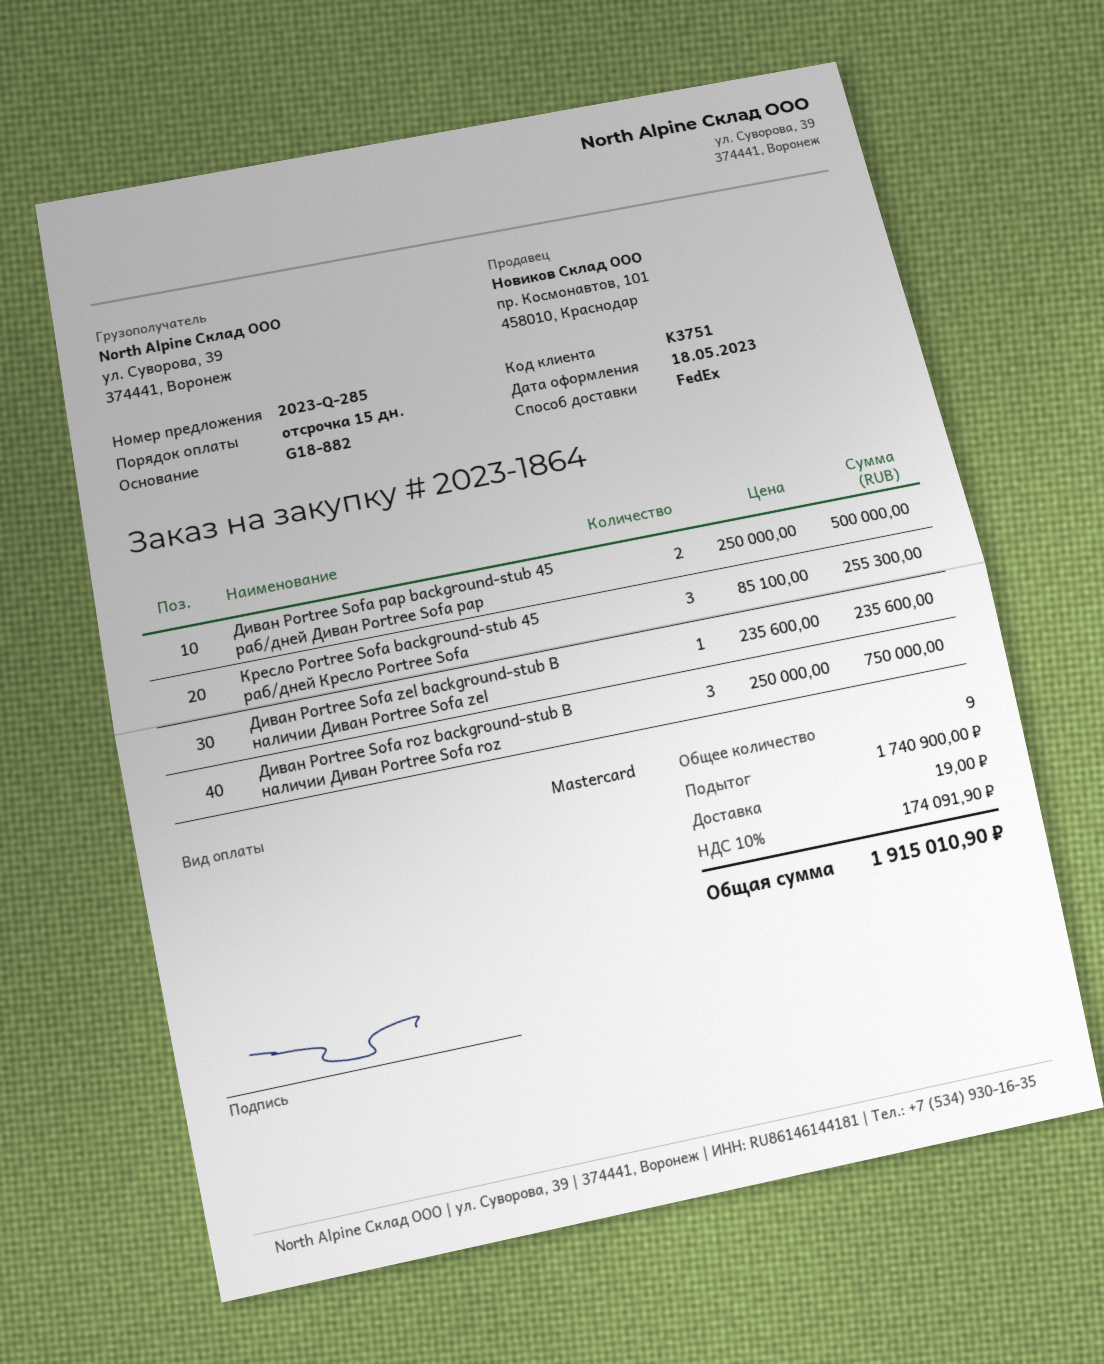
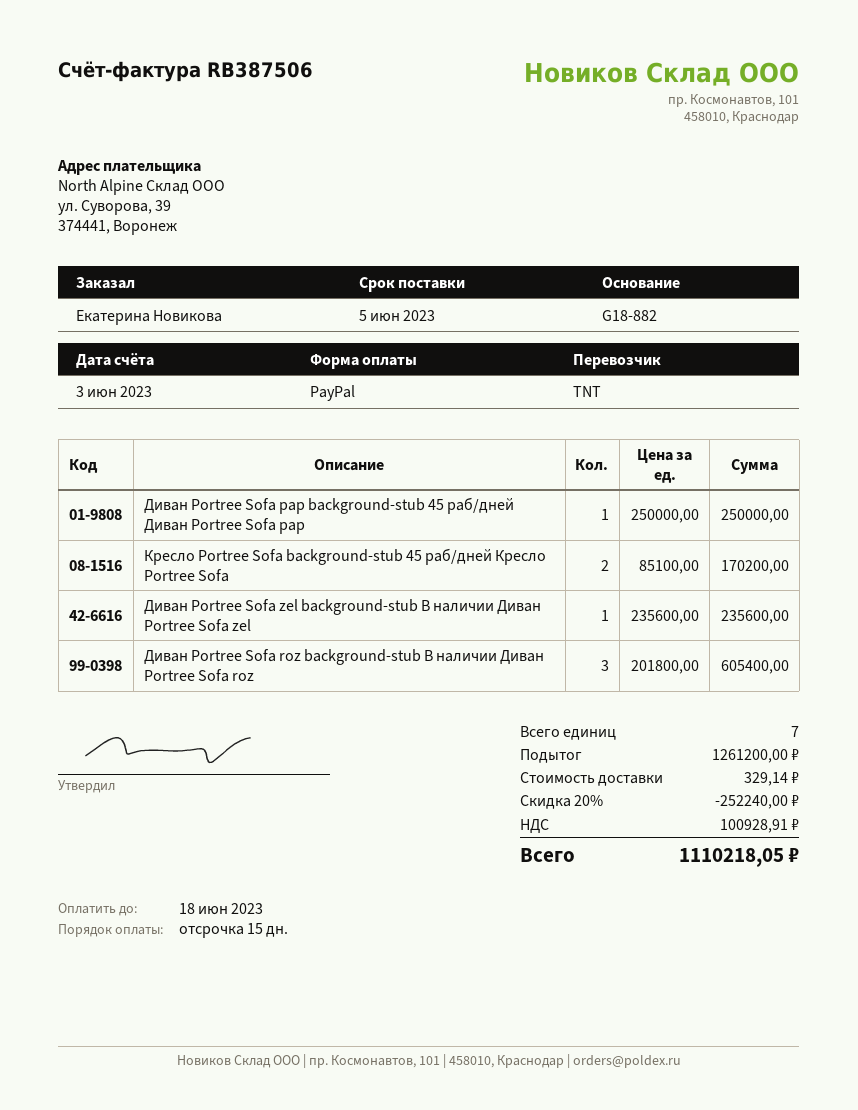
payment method: Mastercard -> PayPal
shipping method: FedEx -> TNT
Диван Portree Sofa pap background-stub 45 раб/дней Диван Portree Sofa pap: 2 x 250000.00 = 500000.00 -> 1 x 250000.00 = 250000.00
Кресло Portree Sofa background-stub 45 раб/дней Кресло Portree Sofa: 3 x 85100.00 = 255300.00 -> 2 x 85100.00 = 170200.00
Диван Portree Sofa roz background-stub В наличии Диван Portree Sofa roz: 3 x 250000.00 = 750000.00 -> 3 x 201800.00 = 605400.00
total quantity: 9 -> 7
subtotal: 1740900.00 -> 1261200.00
discount: none -> 20% = 252240.00
shipping: 19.00 -> 329.14
tax: 174091.90 -> 100928.91
total: 1915010.90 -> 1110218.05

